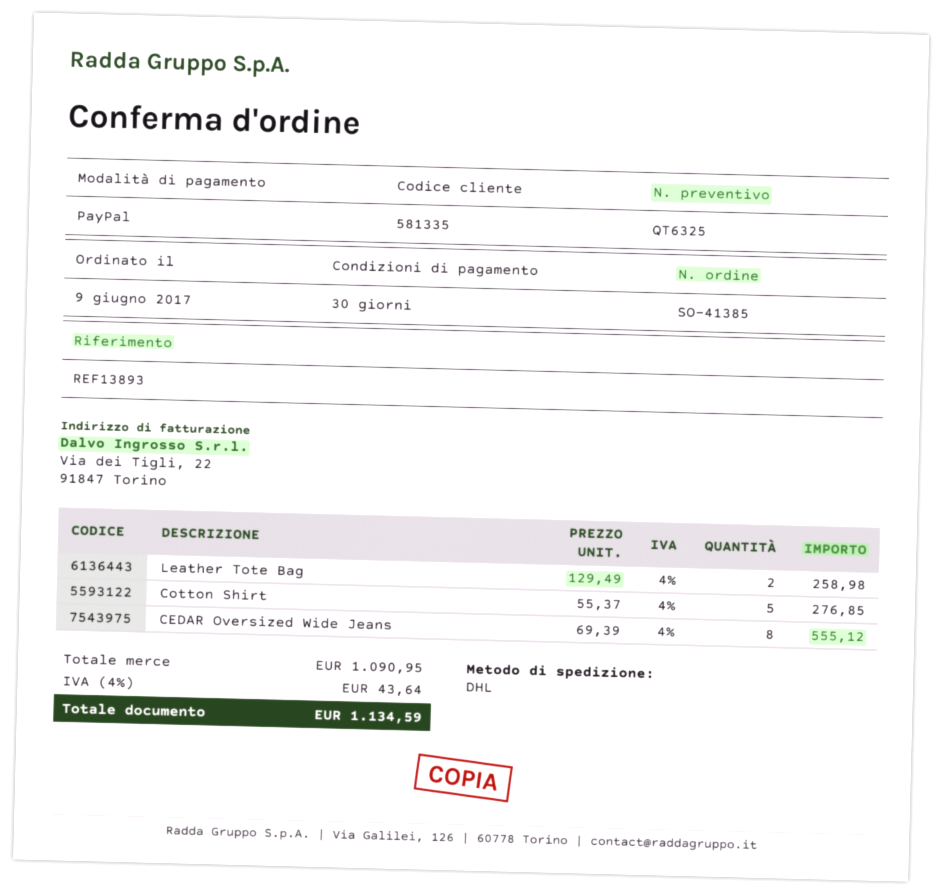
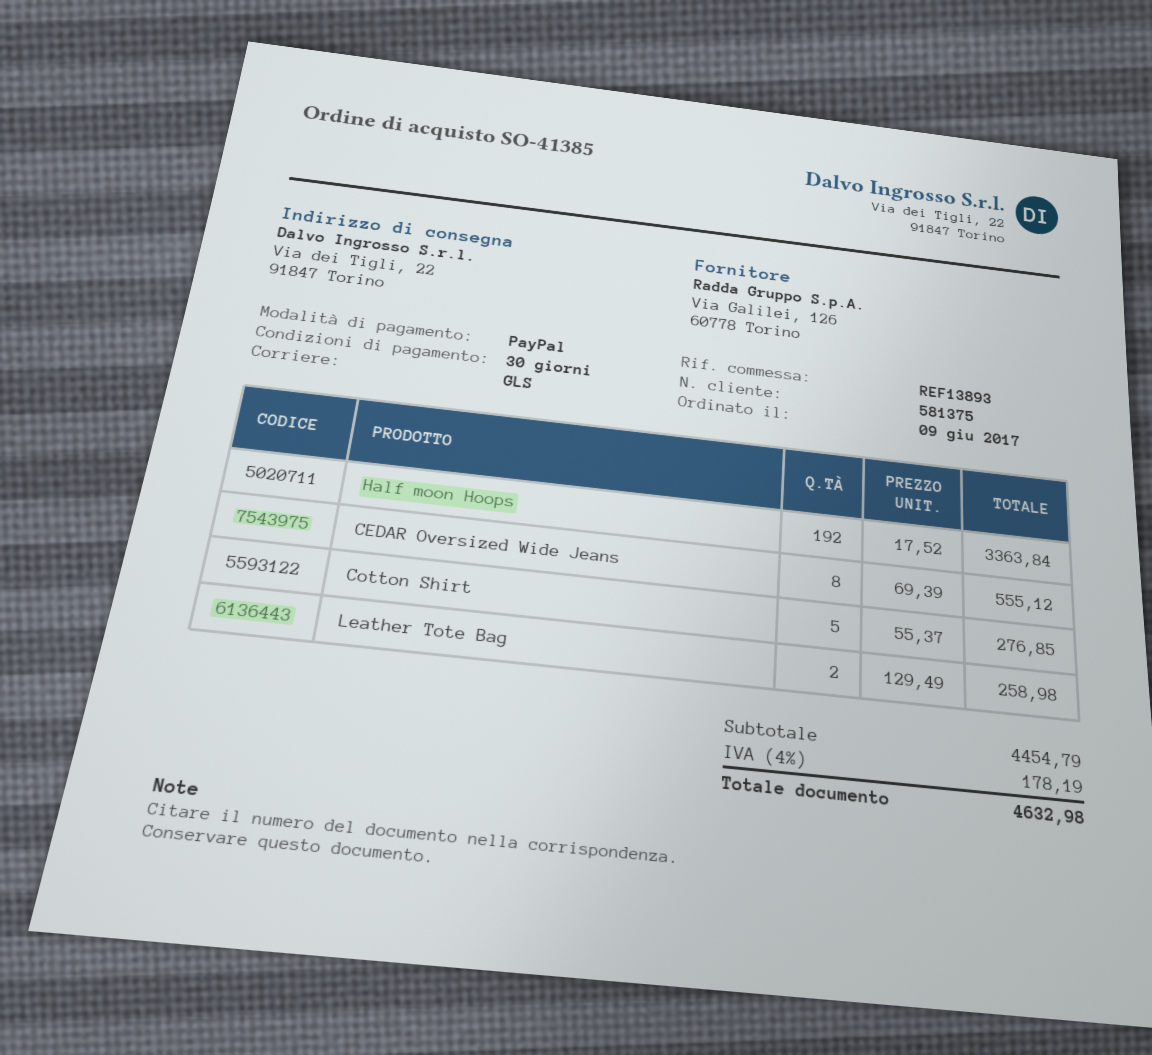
customer number: 581335 -> 581375
shipping method: DHL -> GLS
Half moon Hoops: none -> 192 x 17.52 = 3363.84
subtotal: 1090.95 -> 4454.79
tax: 4% = 43.64 -> 4% = 178.19
total: 1134.59 -> 4632.98

